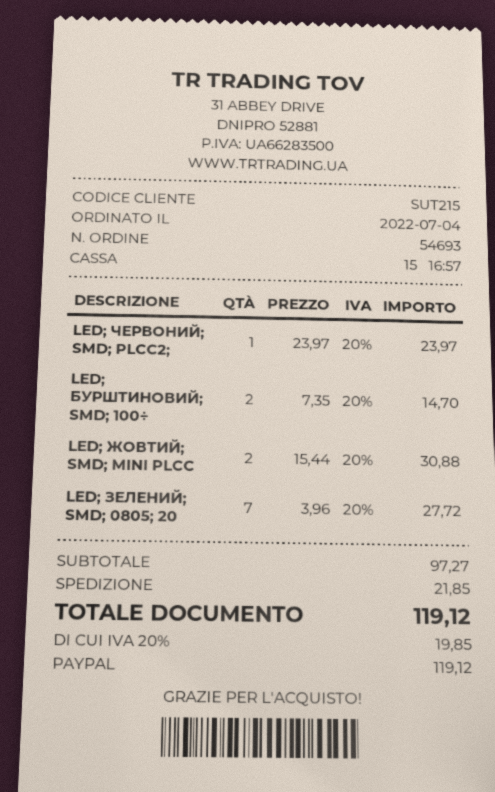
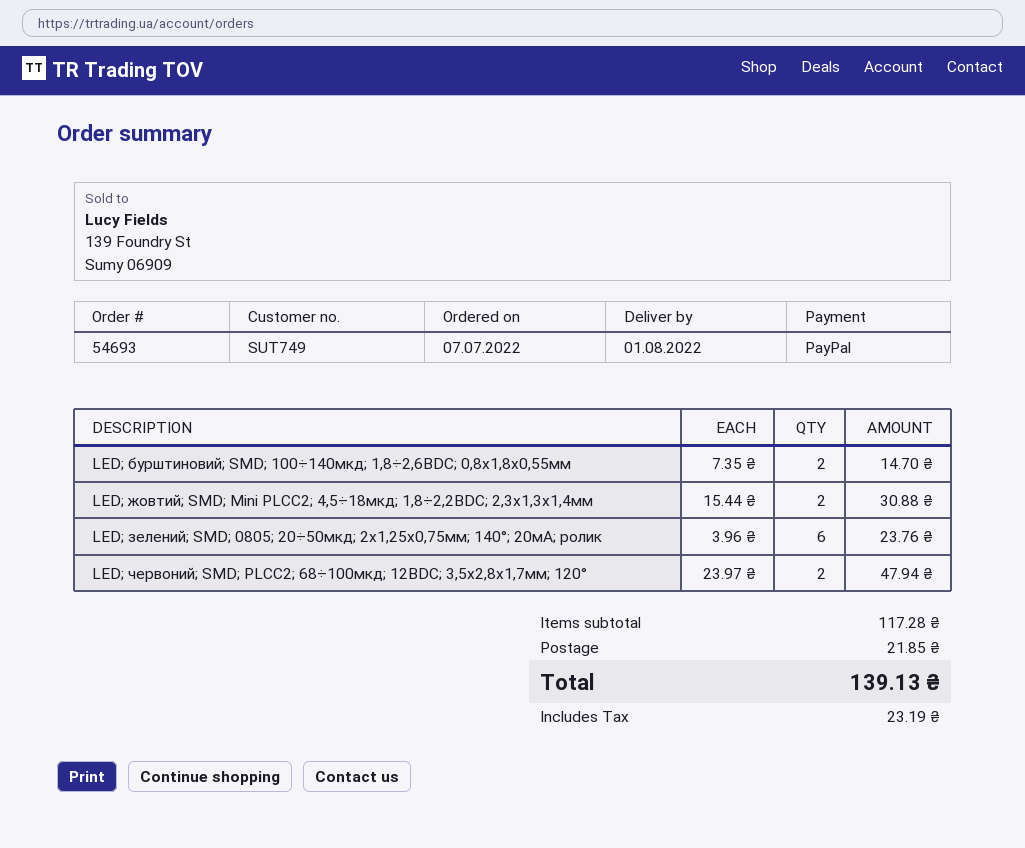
order date: 2022-07-04 -> 2022-07-07
customer number: SUT215 -> SUT749
LED; ЧЕРВОНИЙ; SMD; PLCC2;: 1 x 23.97 = 23.97 -> 2 x 23.97 = 47.94
LED; ЗЕЛЕНИЙ; SMD; 0805; 20: 7 x 3.96 = 27.72 -> 6 x 3.96 = 23.76
subtotal: 97.27 -> 117.28
tax: 19.85 -> 23.19
total: 119.12 -> 139.13

